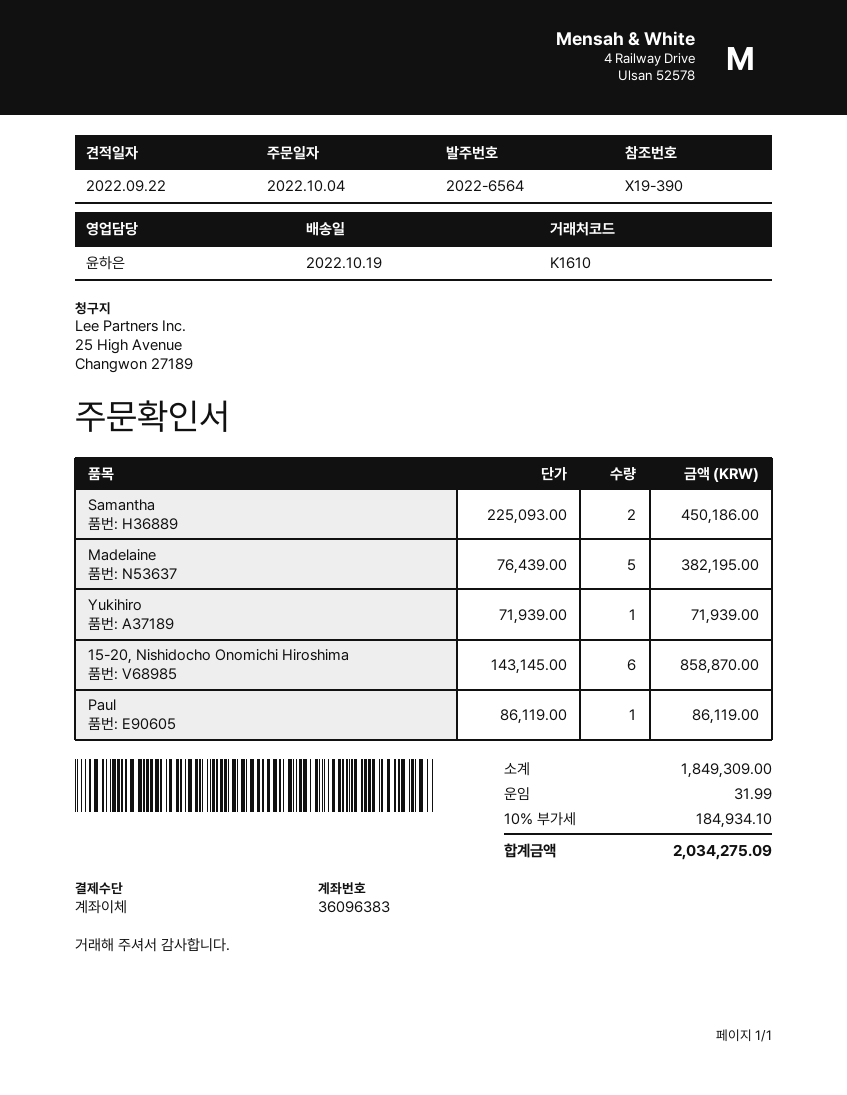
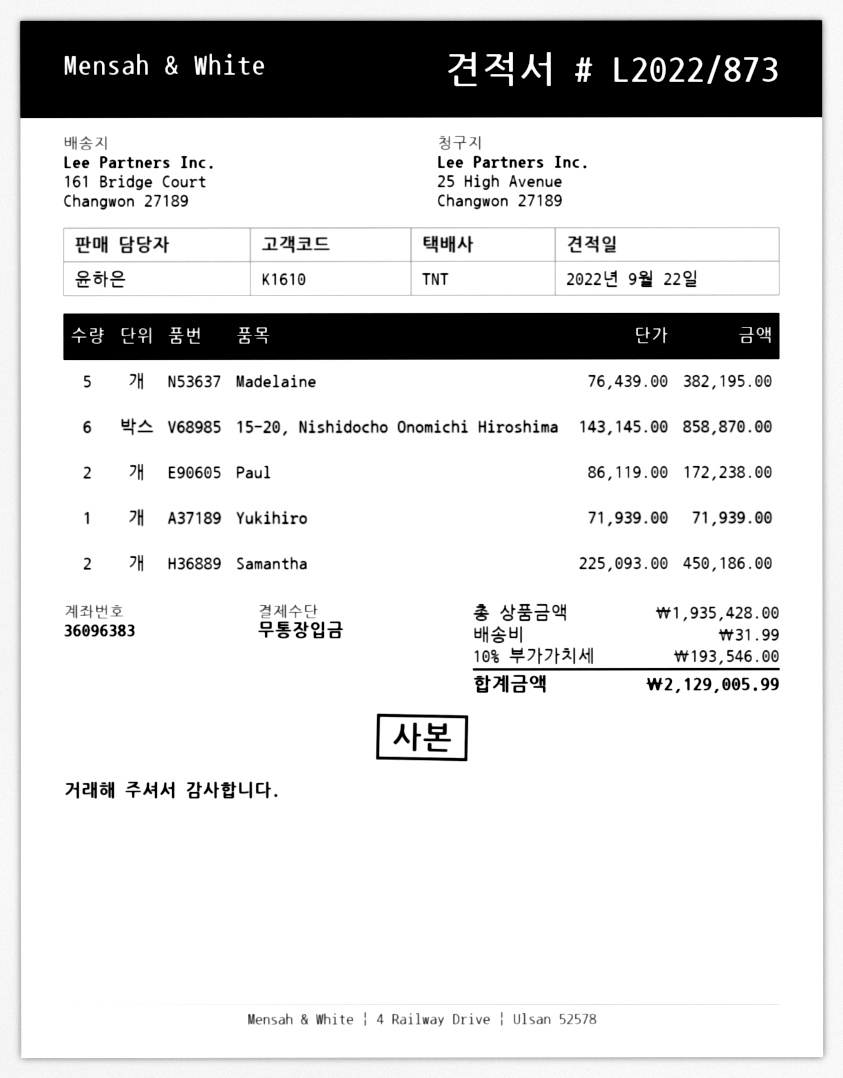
Paul: 1 x 86119.00 = 86119.00 -> 2 x 86119.00 = 172238.00
subtotal: 1849309.00 -> 1935428.00
tax: 10% = 184934.10 -> 10% = 193546.00
total: 2034275.09 -> 2129005.99

